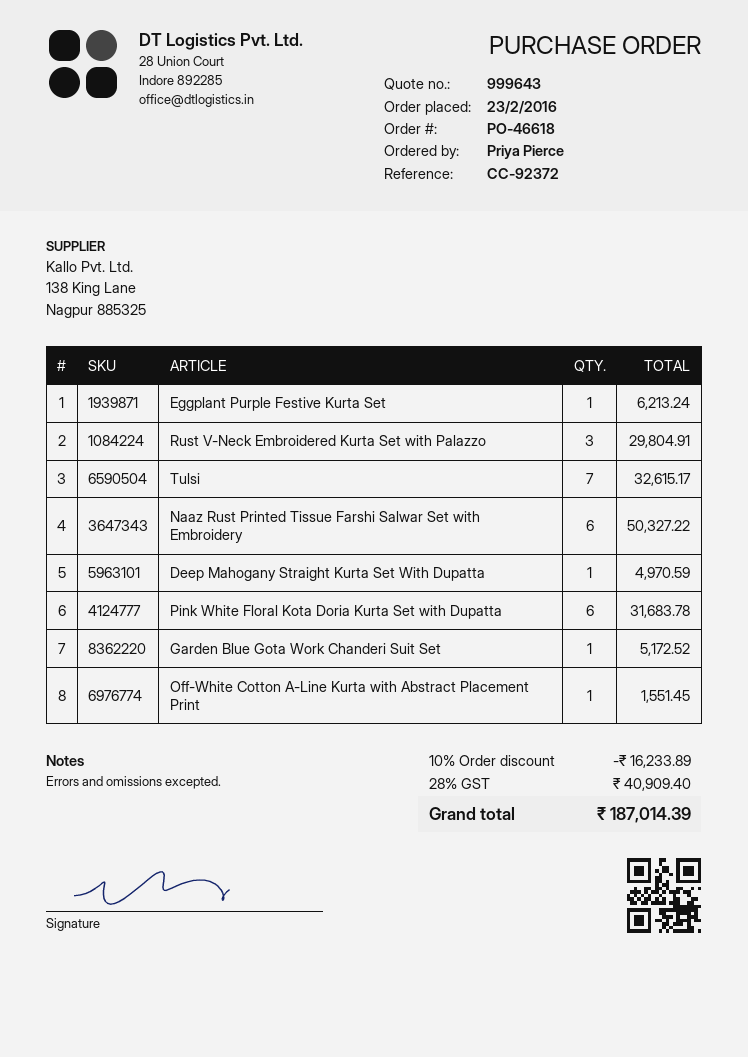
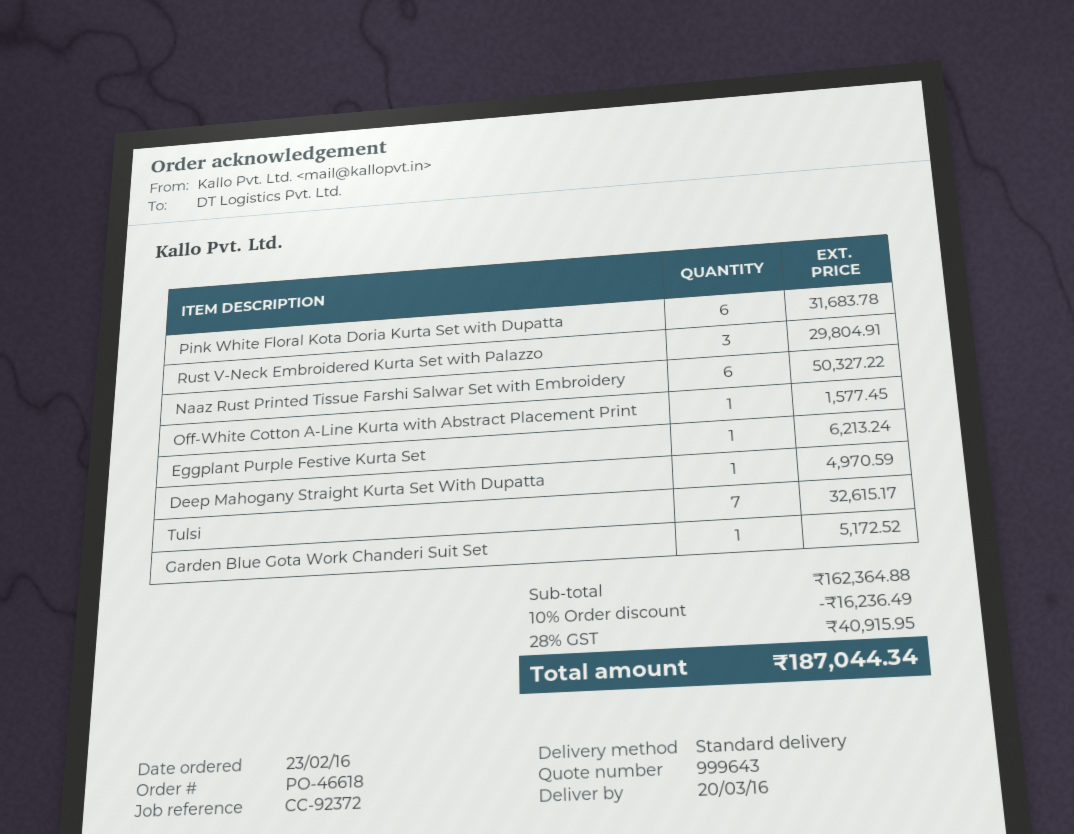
Off-White Cotton A-Line Kurta with Abstract Placement Print: 1 for 1551.45 -> 1 for 1577.45
discount: 10% = 16233.89 -> 10% = 16236.49
tax: 28% = 40909.40 -> 28% = 40915.95
total: 187014.39 -> 187044.34

